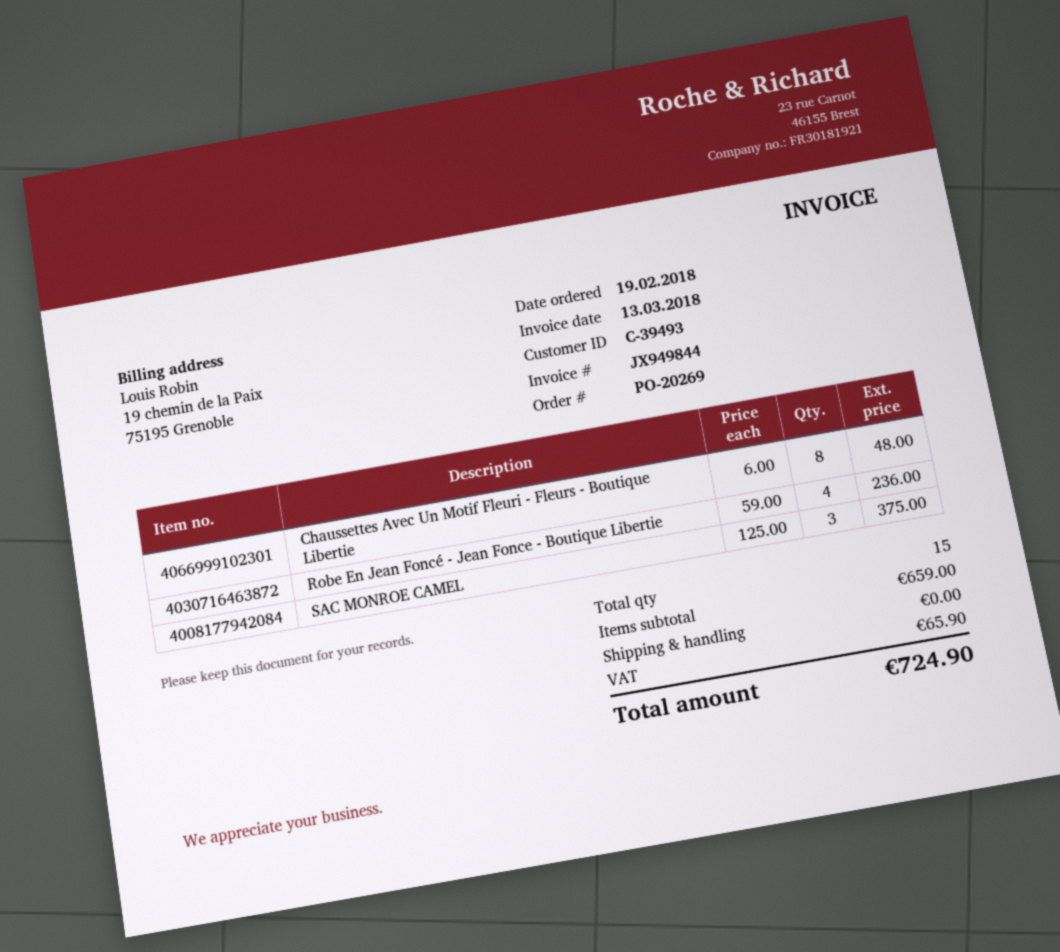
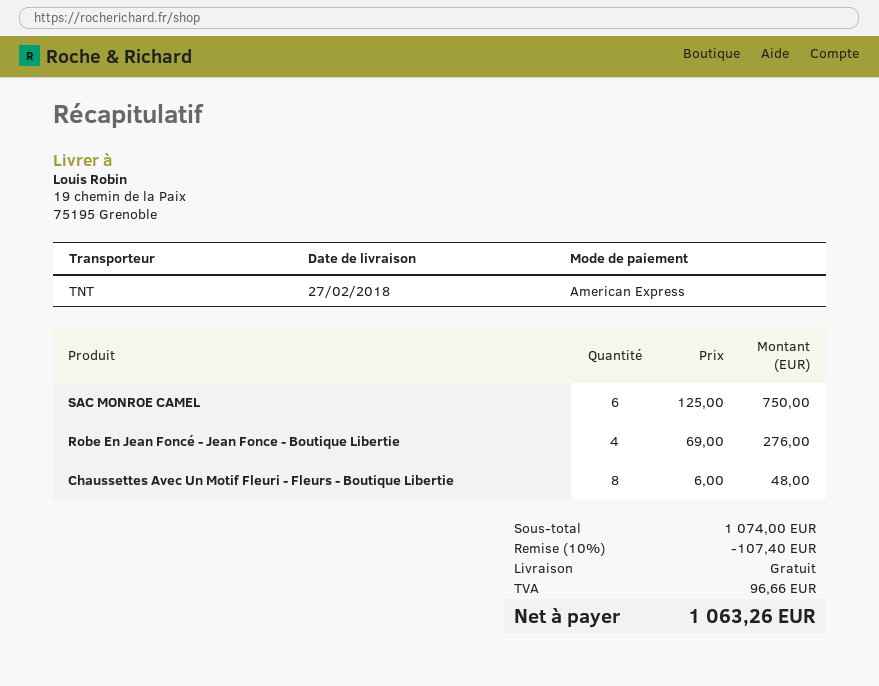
Robe En Jean Foncé - Jean Fonce - Boutique Libertie: 4 x 59.00 = 236.00 -> 4 x 69.00 = 276.00
SAC MONROE CAMEL: 3 x 125.00 = 375.00 -> 6 x 125.00 = 750.00
subtotal: 659.00 -> 1074.00
discount: none -> 10% = 107.40
tax: 65.90 -> 96.66
total: 724.90 -> 1063.26

